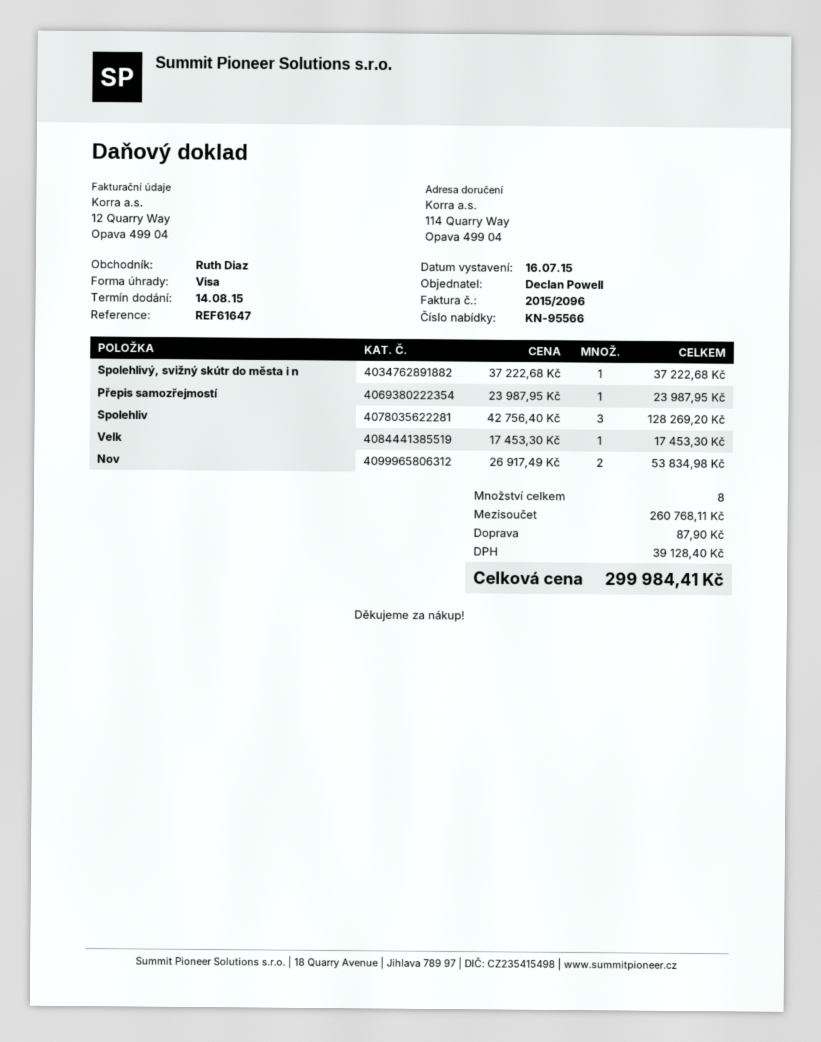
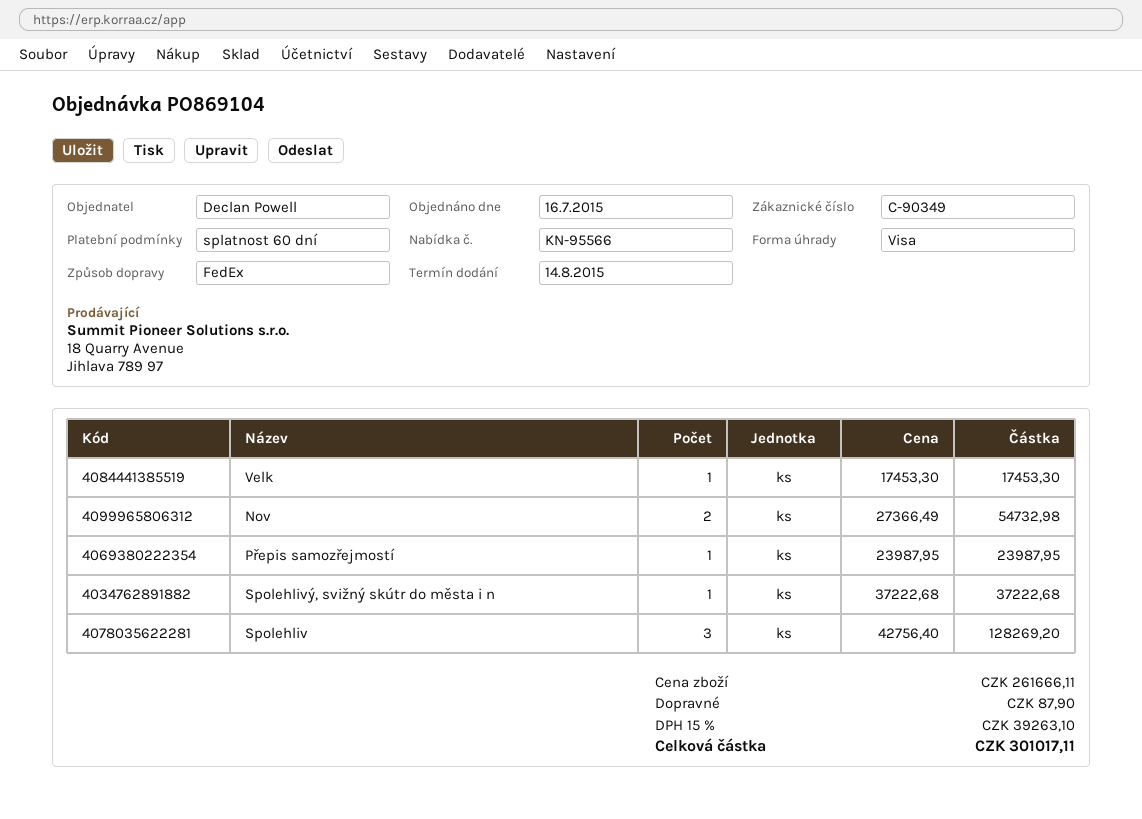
Nov: 2 x 26917.49 = 53834.98 -> 2 x 27366.49 = 54732.98
subtotal: 260768.11 -> 261666.11
tax: 39128.40 -> 39263.10
total: 299984.41 -> 301017.11

